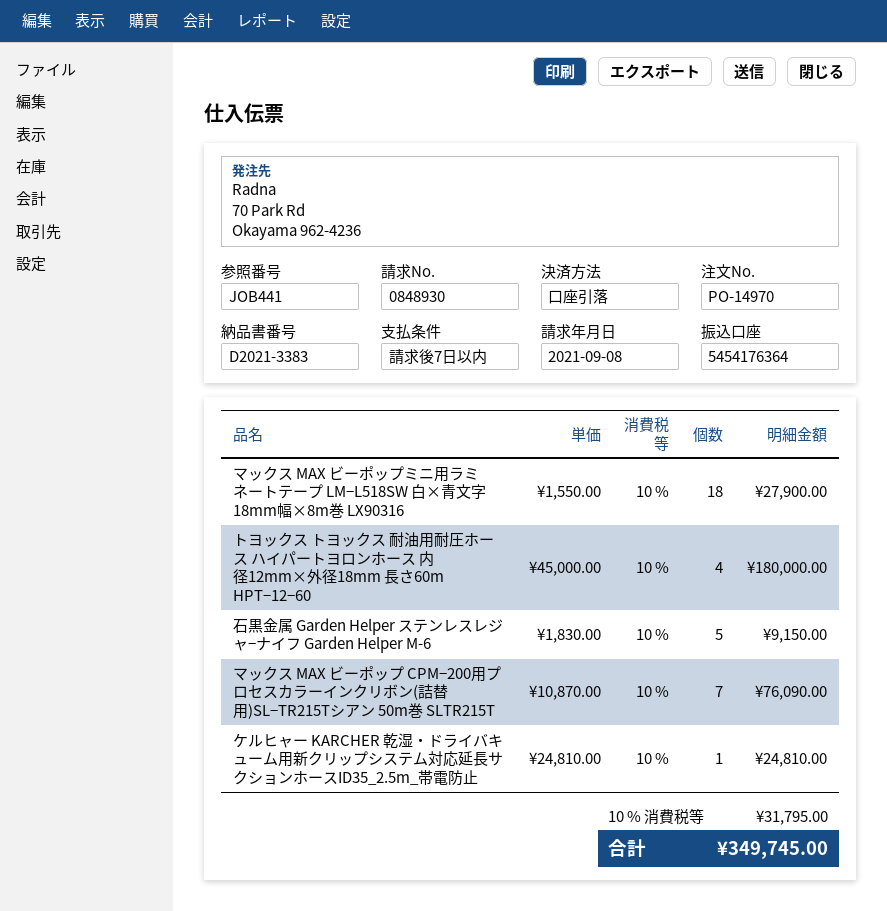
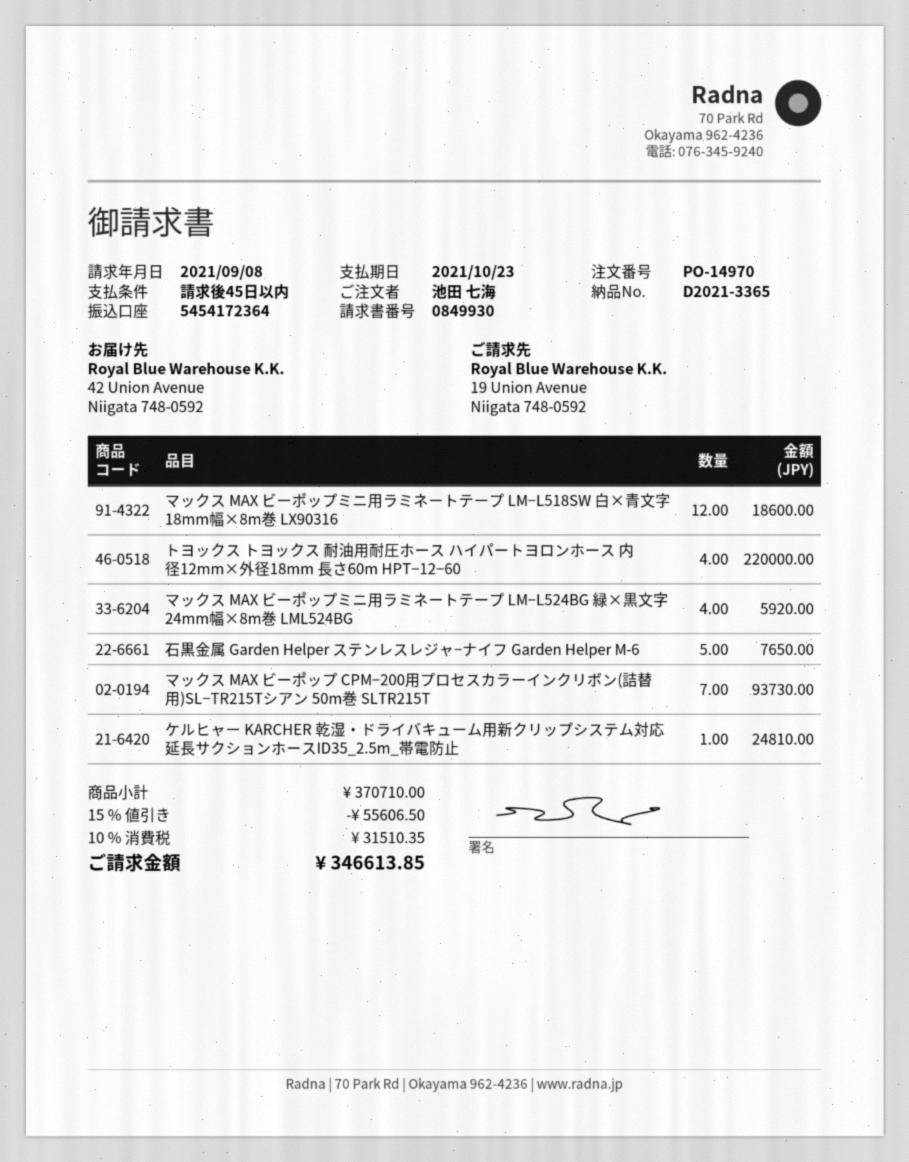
delivery note number: D2021-3383 -> D2021-3365
invoice number: 0848930 -> 0849930
payment terms: 7 days -> 45 days
bank account: 5454176364 -> 5454172364
マックス MAX ビーポップミニ用ラミネートテープ LM−L518SW 白×青文字 18mm幅×8m巻 LX90316: 18 for 27900.00 -> 12 for 18600.00
トヨックス トヨックス 耐油用耐圧ホース ハイパートヨロンホース 内径12mm×外径18mm 長さ60m HPT−12−60: 4 for 180000.00 -> 4 for 220000.00
石黒金属 Garden Helper ステンレスレジャ−ナイフ Garden Helper M-6: 5 for 9150.00 -> 5 for 7650.00
マックス MAX ビーポップ CPM−200用プロセスカラーインクリボン(詰替用)SL−TR215Tシアン 50m巻 SLTR215T: 7 for 76090.00 -> 7 for 93730.00
マックス MAX ビーポップミニ用ラミネートテープ LM−L524BG 緑×黒文字 24mm幅×8m巻 LML524BG: none -> 4 for 5920.00
discount: none -> 15% = 55606.50
tax: 10% = 31795.00 -> 10% = 31510.35
total: 349745.00 -> 346613.85

